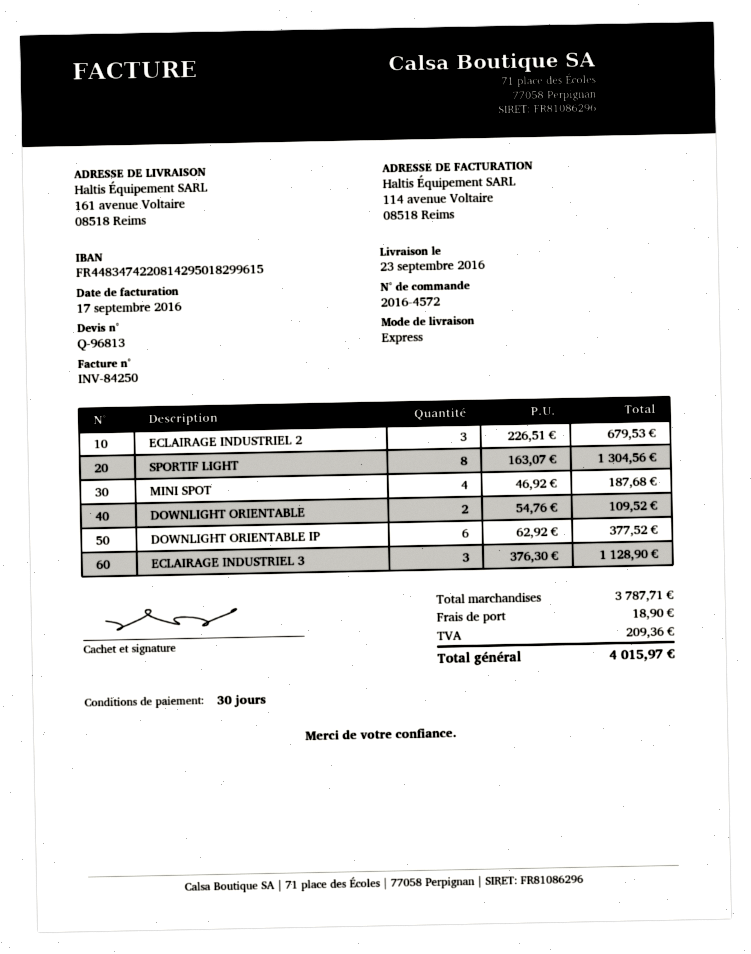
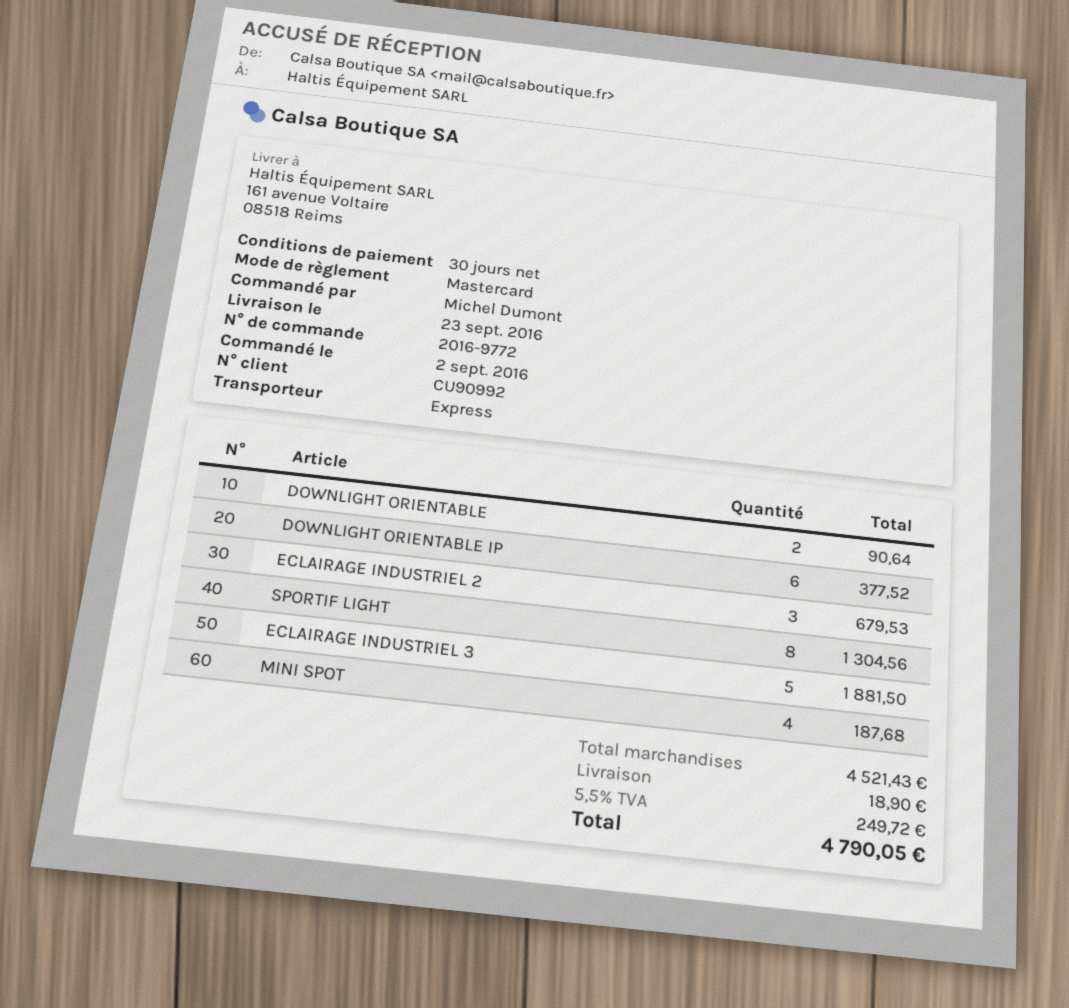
order number: 2016-4572 -> 2016-9772
DOWNLIGHT ORIENTABLE: 2 for 109.52 -> 2 for 90.64
ECLAIRAGE INDUSTRIEL 3: 3 for 1128.90 -> 5 for 1881.50
subtotal: 3787.71 -> 4521.43
tax: 209.36 -> 249.72
total: 4015.97 -> 4790.05

